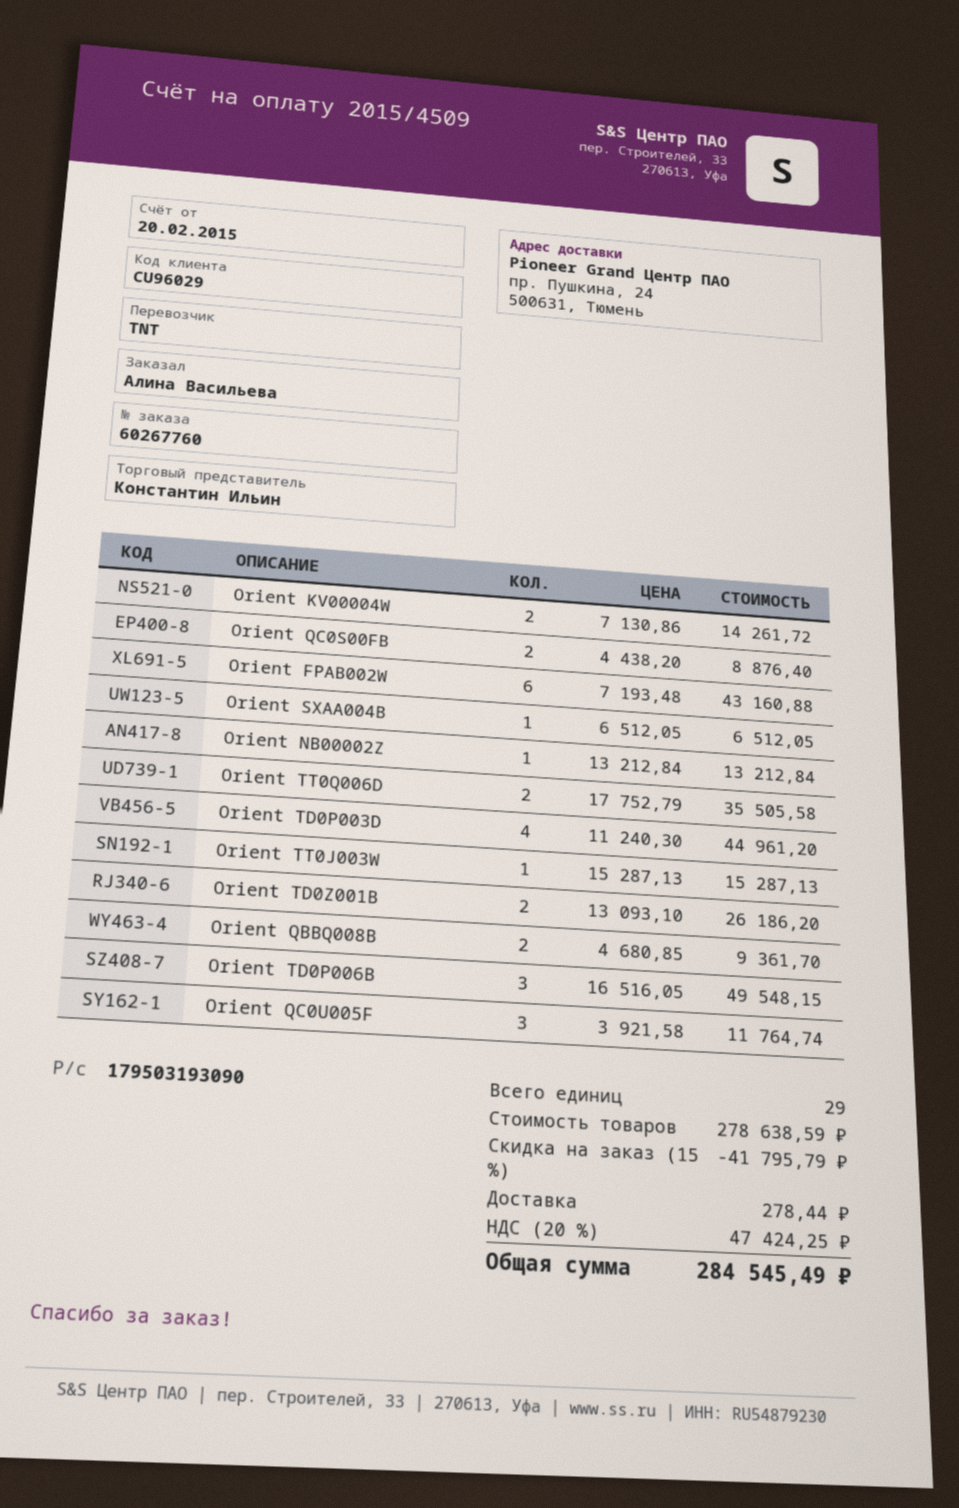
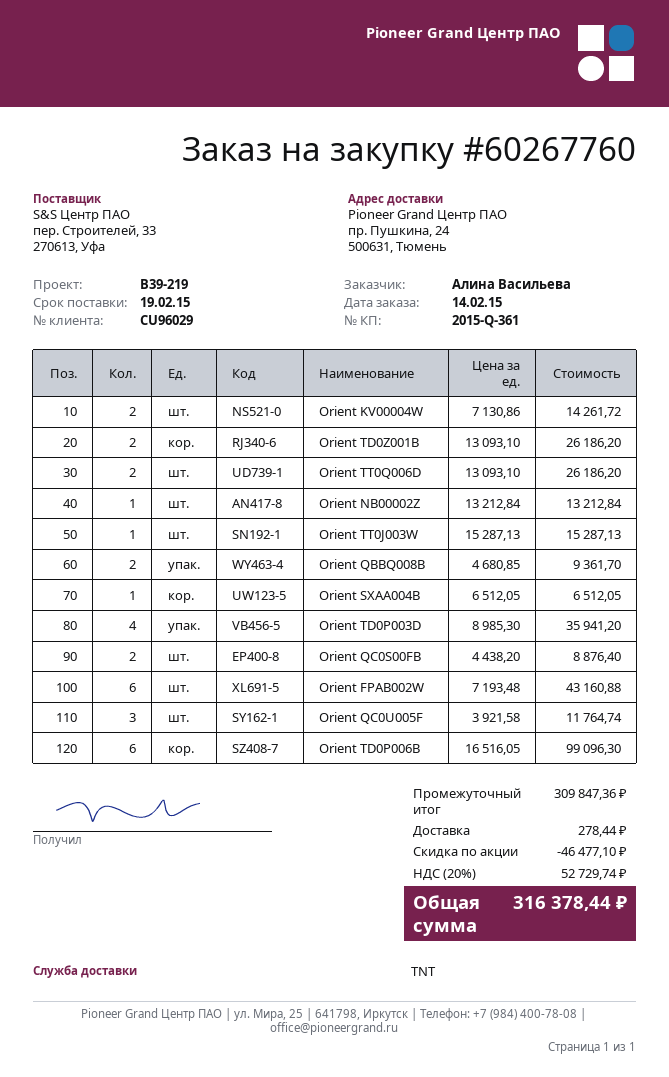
Orient TT0Q006D: 2 x 17752.79 = 35505.58 -> 2 x 13093.10 = 26186.20
Orient TD0P003D: 4 x 11240.30 = 44961.20 -> 4 x 8985.30 = 35941.20
Orient TD0P006B: 3 x 16516.05 = 49548.15 -> 6 x 16516.05 = 99096.30
subtotal: 278638.59 -> 309847.36
discount: 41795.79 -> 46477.10
tax: 20% = 47424.25 -> 20% = 52729.74
total: 284545.49 -> 316378.44

